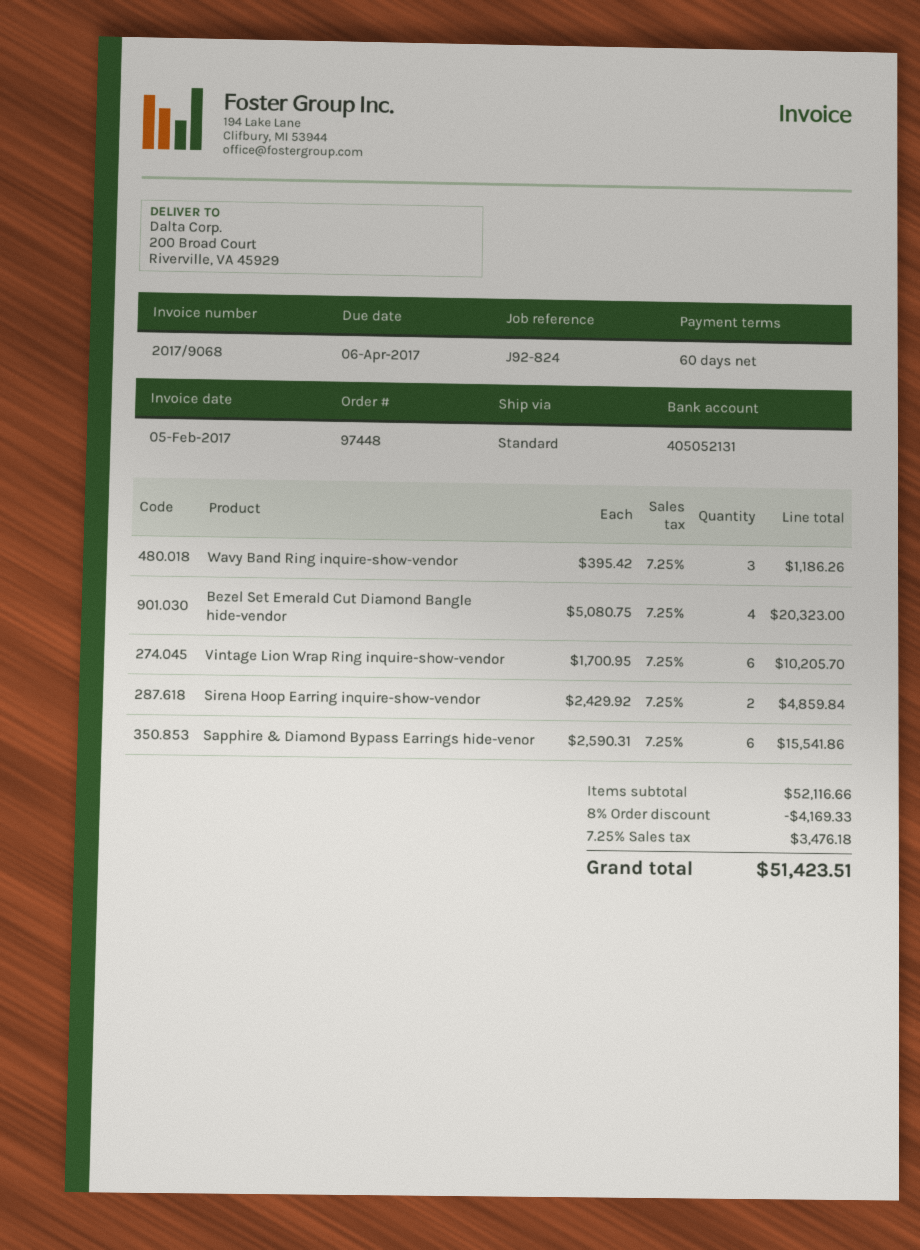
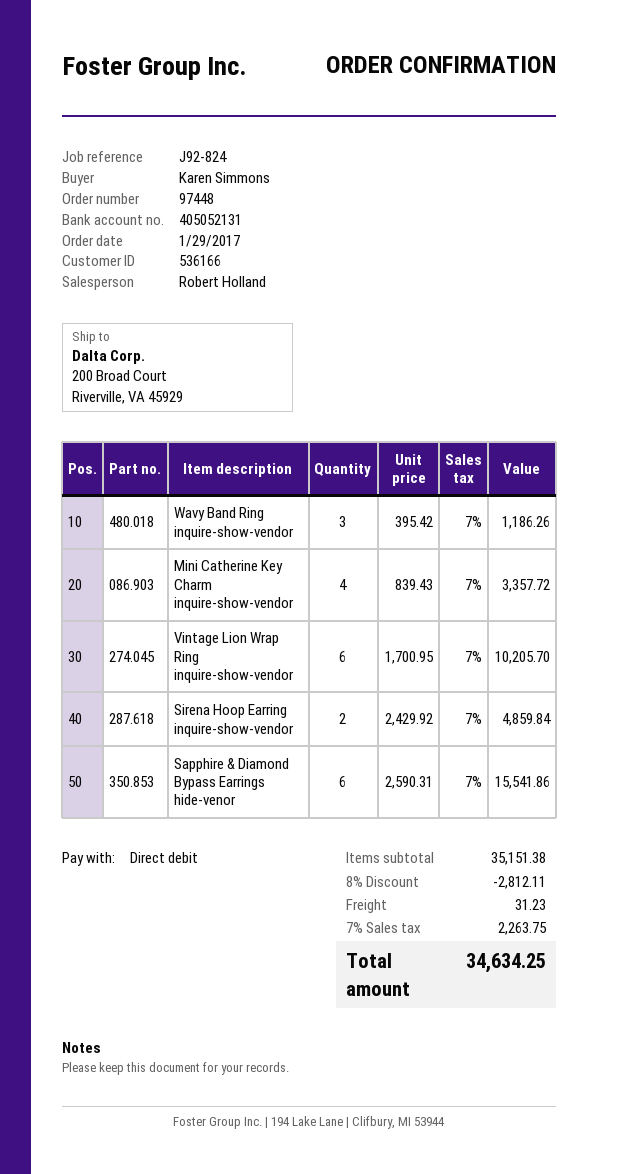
Bezel Set Emerald Cut Diamond Bangle hide-vendor: 4 x 5080.75 = 20323.00 -> none
Mini Catherine Key Charm inquire-show-vendor: none -> 4 x 839.43 = 3357.72
subtotal: 52116.66 -> 35151.38
discount: 8% = 4169.33 -> 8% = 2812.11
shipping: none -> 31.23
tax: 7.25% = 3476.18 -> 7% = 2263.75
total: 51423.51 -> 34634.25

